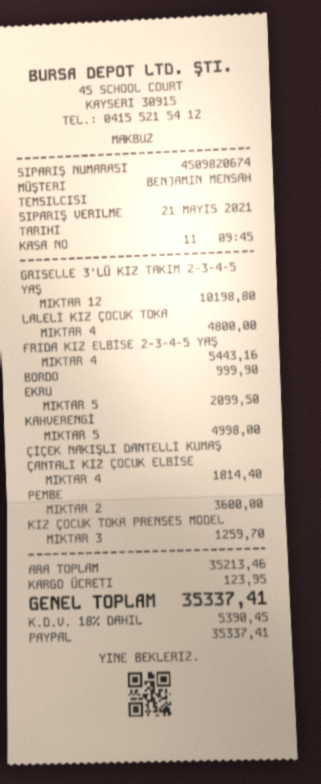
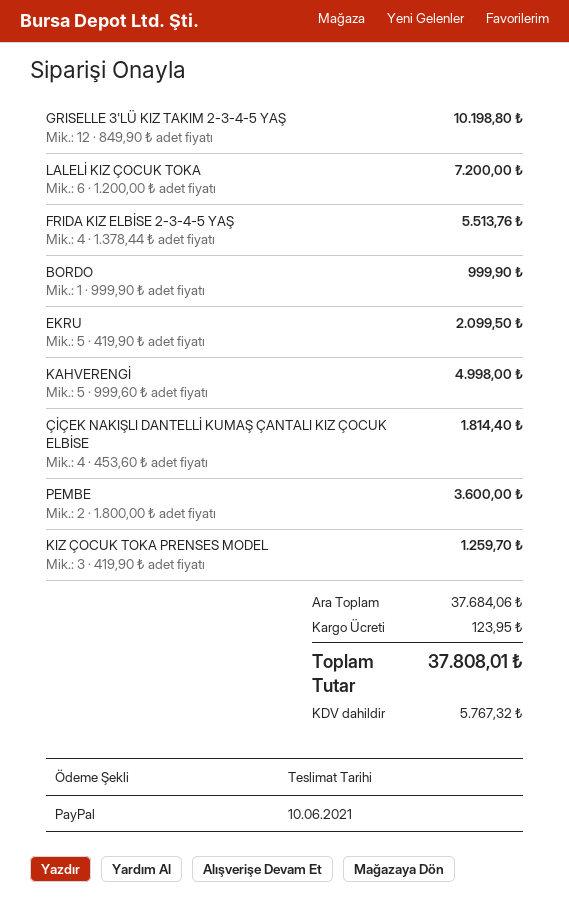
LALELİ KIZ ÇOCUK TOKA: 4 for 4800.00 -> 6 for 7200.00
FRIDA KIZ ELBİSE 2-3-4-5 YAŞ: 4 for 5443.16 -> 4 for 5513.76
subtotal: 35213.46 -> 37684.06
tax: 5390.45 -> 5767.32
total: 35337.41 -> 37808.01

